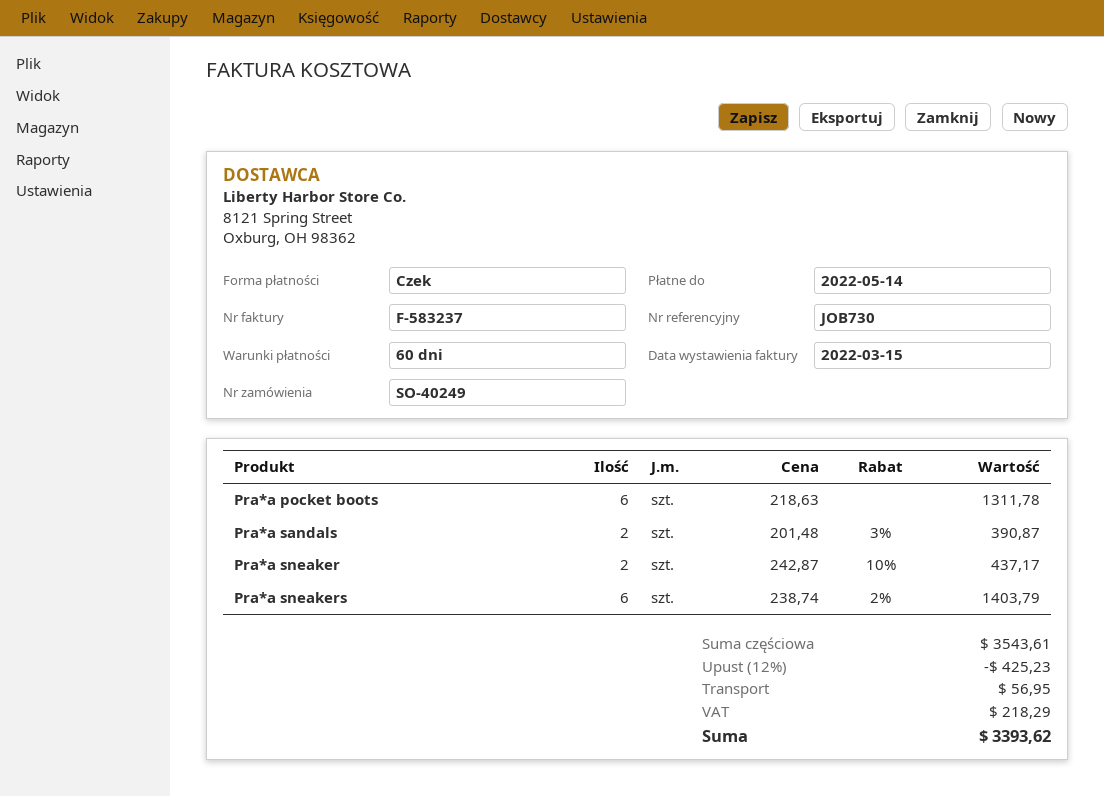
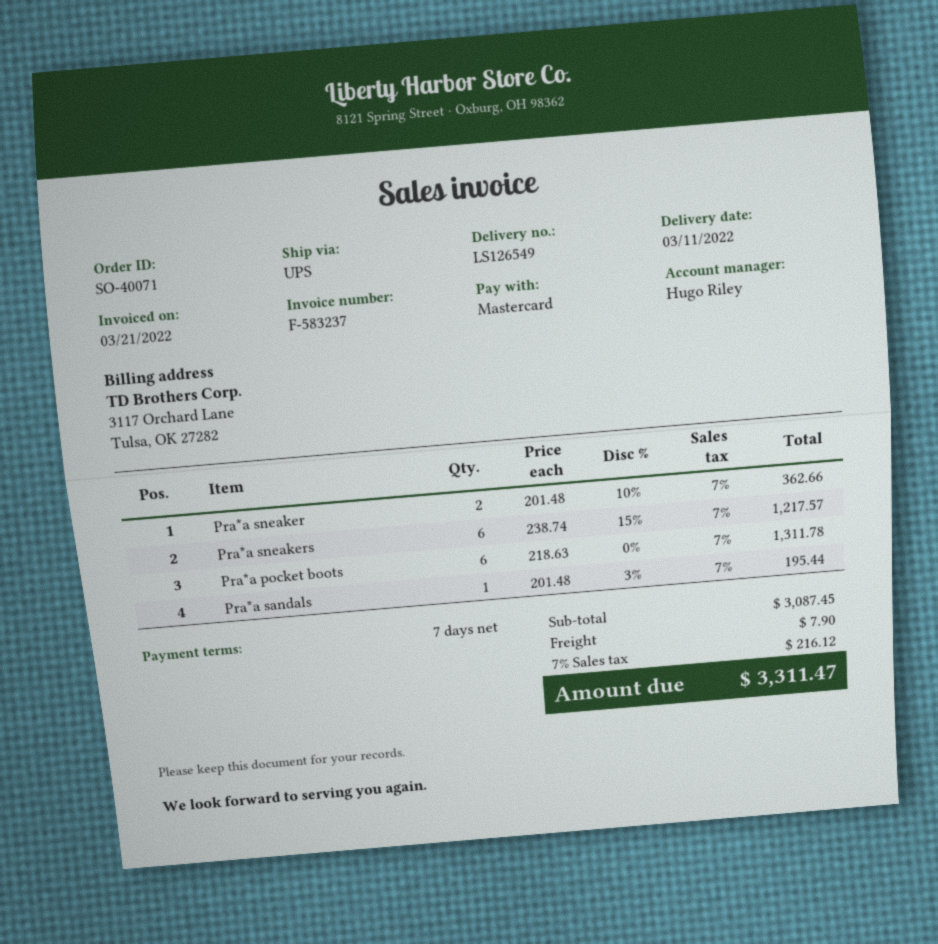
order number: SO-40249 -> SO-40071
invoice date: 2022-03-15 -> 2022-03-21
payment terms: 60 days -> 7 days
payment method: cheque -> Mastercard
Pra*a sandals: 2 x 201.48 - 3% = 390.87 -> 1 x 201.48 - 3% = 195.44
Pra*a sneaker: 2 x 242.87 - 10% = 437.17 -> 2 x 201.48 - 10% = 362.66
Pra*a sneakers: 6 x 238.74 - 2% = 1403.79 -> 6 x 238.74 - 15% = 1217.57
subtotal: 3543.61 -> 3087.45
discount: 12% = 425.23 -> none
shipping: 56.95 -> 7.90
tax: 218.29 -> 216.12
total: 3393.62 -> 3311.47

